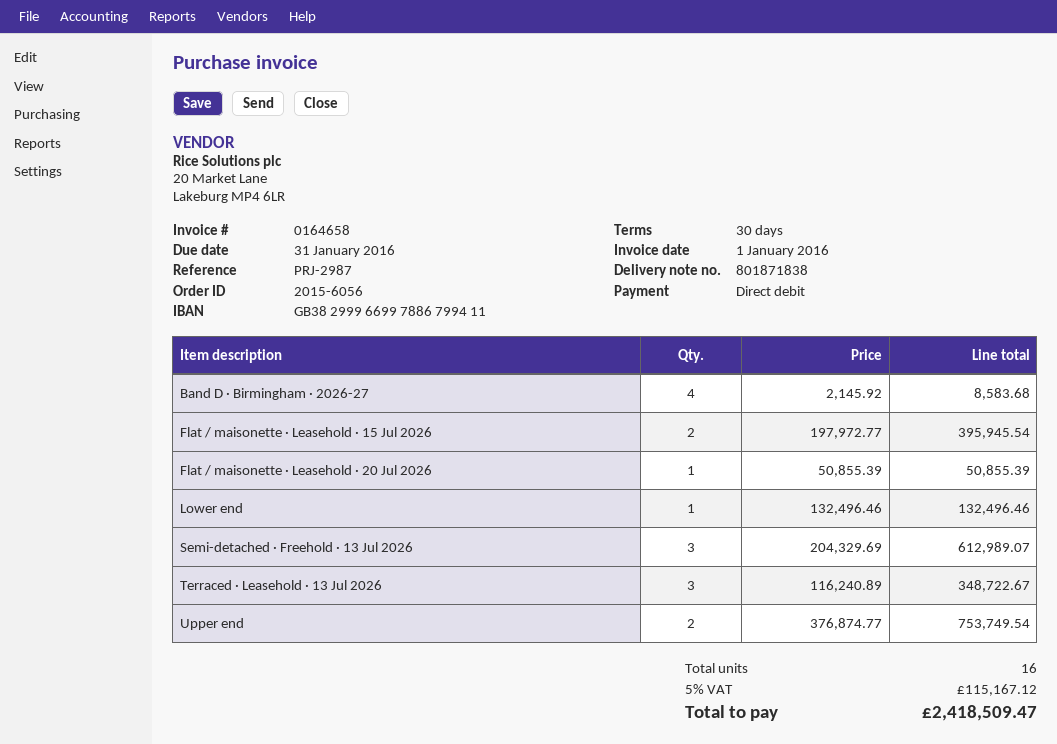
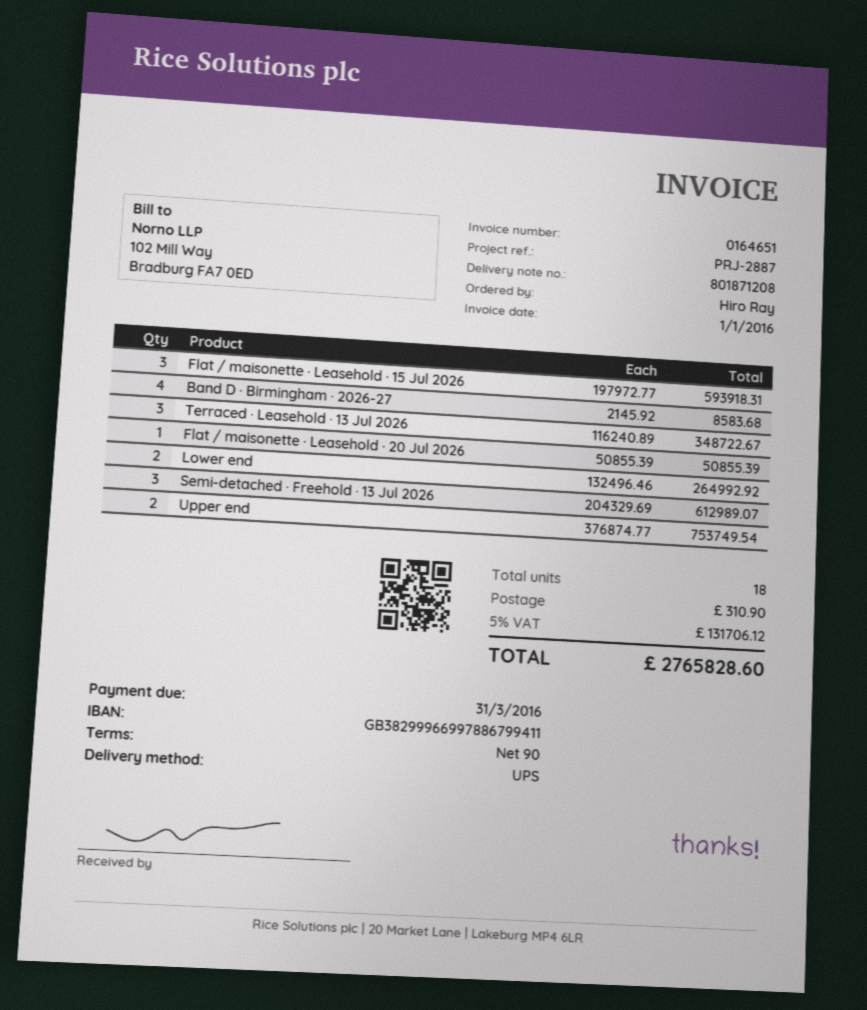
delivery note number: 801871838 -> 801871208
invoice number: 0164658 -> 0164651
payment terms: 30 days -> 90 days
due date: 2016-01-31 -> 2016-03-31
reference: PRJ-2987 -> PRJ-2887
Flat / maisonette · Leasehold · 15 Jul 2026: 2 x 197972.77 = 395945.54 -> 3 x 197972.77 = 593918.31
Lower end: 1 x 132496.46 = 132496.46 -> 2 x 132496.46 = 264992.92
total quantity: 16 -> 18
shipping: none -> 310.90
tax: 5% = 115167.12 -> 5% = 131706.12
total: 2418509.47 -> 2765828.60

